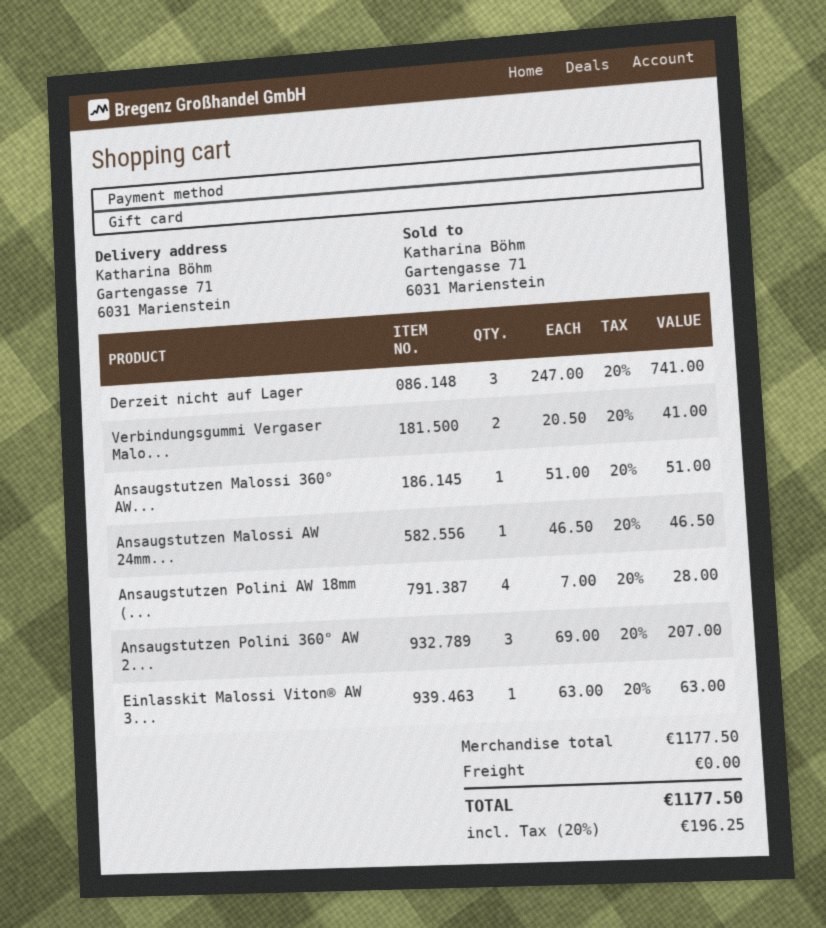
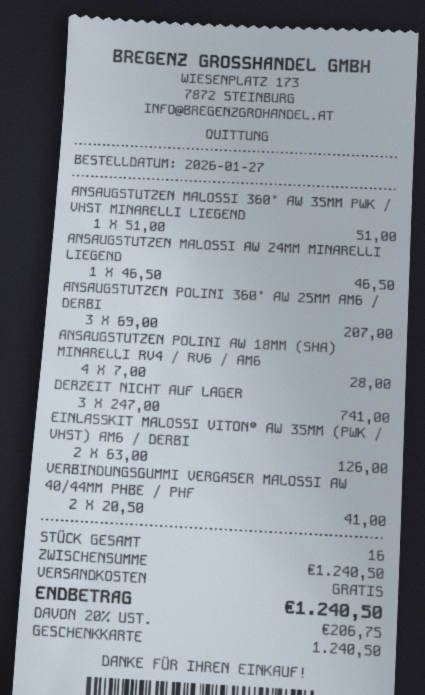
Einlasskit Malossi Viton® AW 3...: 1 x 63.00 = 63.00 -> 2 x 63.00 = 126.00
subtotal: 1177.50 -> 1240.50
tax: 20% = 196.25 -> 20% = 206.75
total: 1177.50 -> 1240.50

